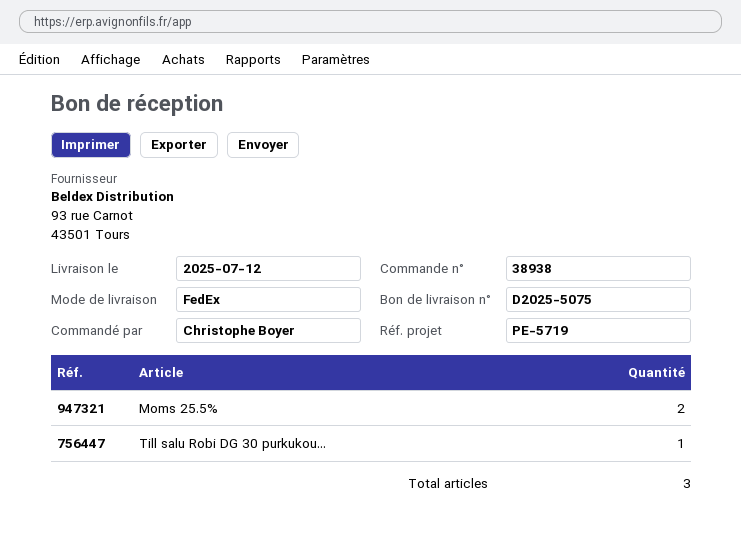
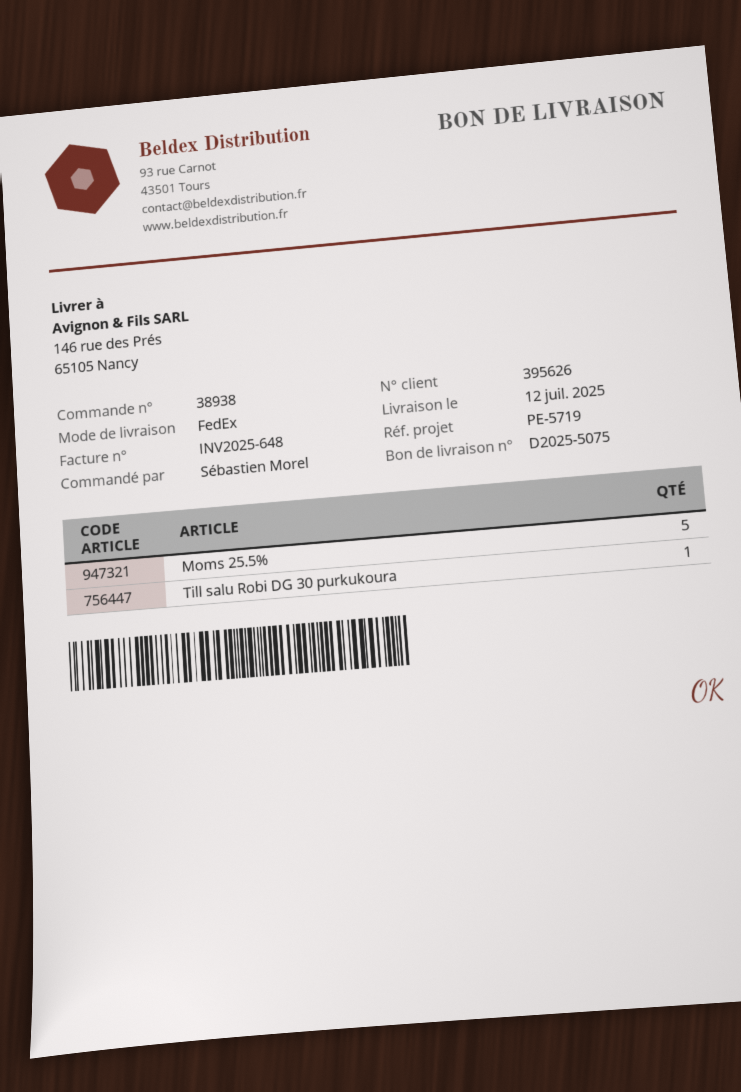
ordered by: Christophe Boyer -> Sébastien Morel
Moms 25.5%: 2 -> 5

